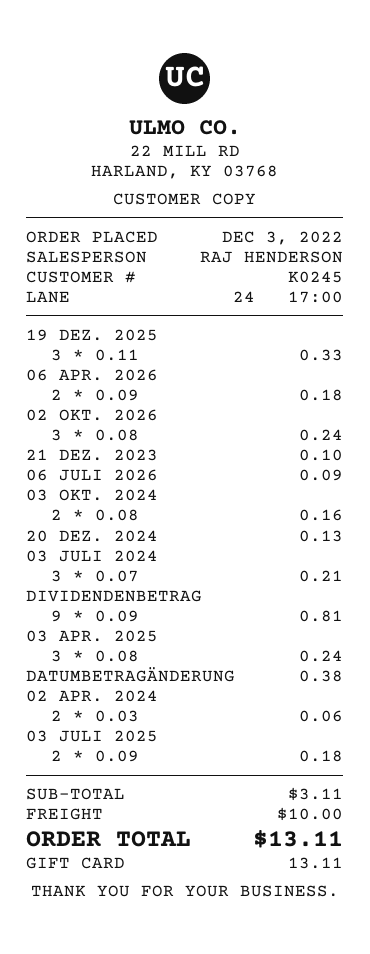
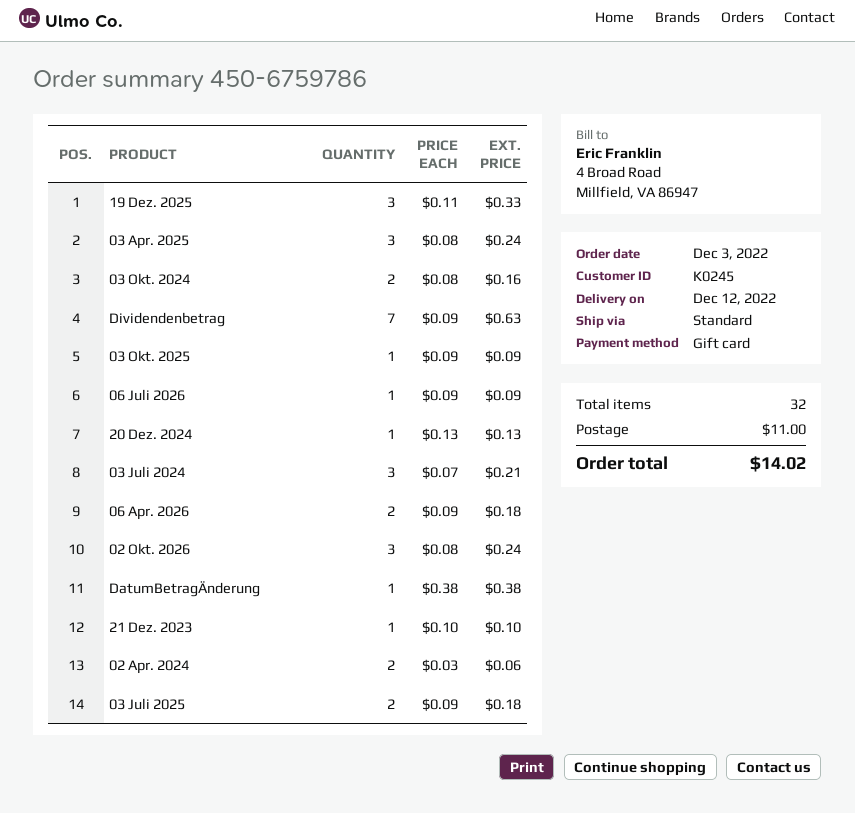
DIVIDENDENBETRAG: 9 x 0.09 = 0.81 -> 7 x 0.09 = 0.63
03 Okt. 2025: none -> 1 x 0.09 = 0.09
shipping: 10.00 -> 11.00
total: 13.11 -> 14.02

